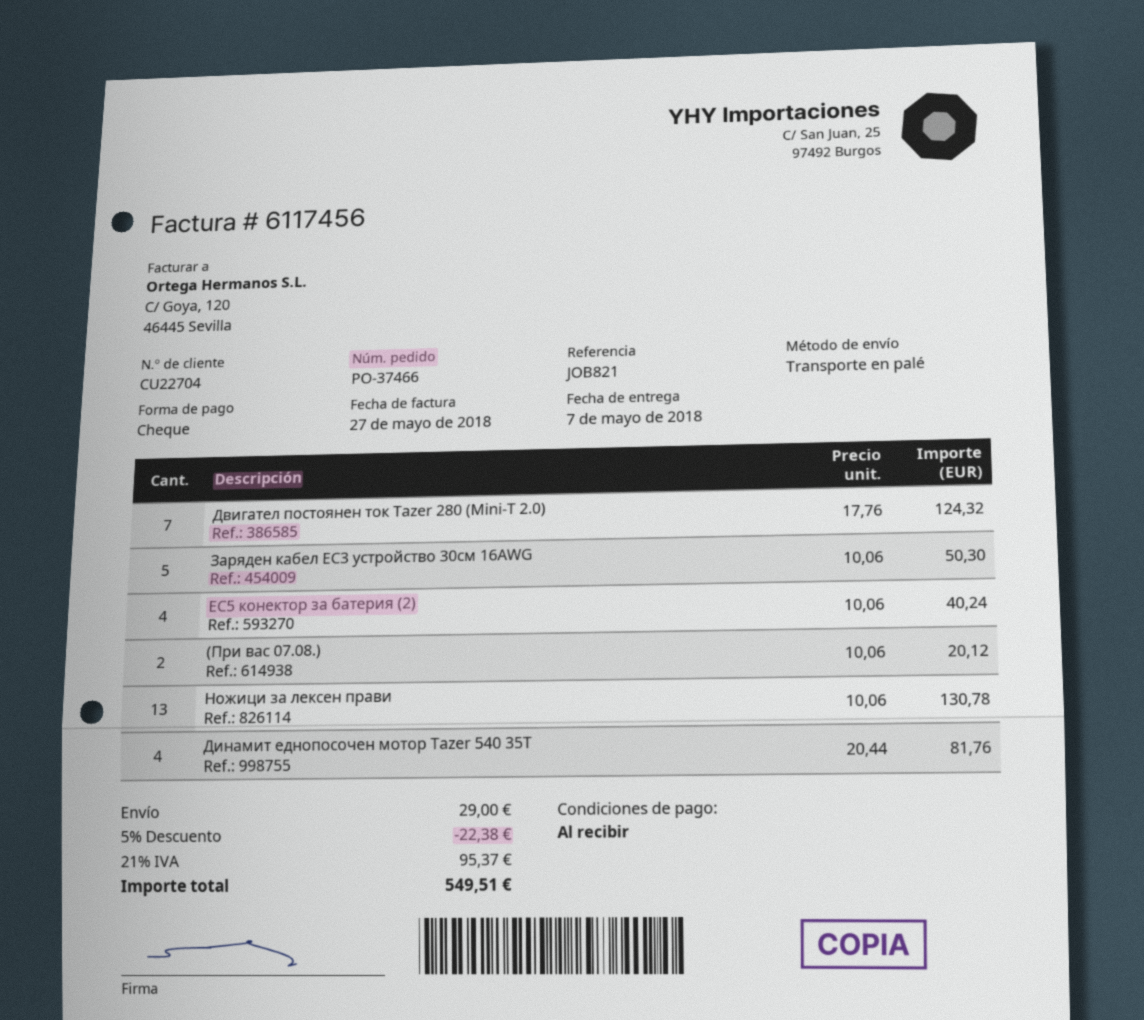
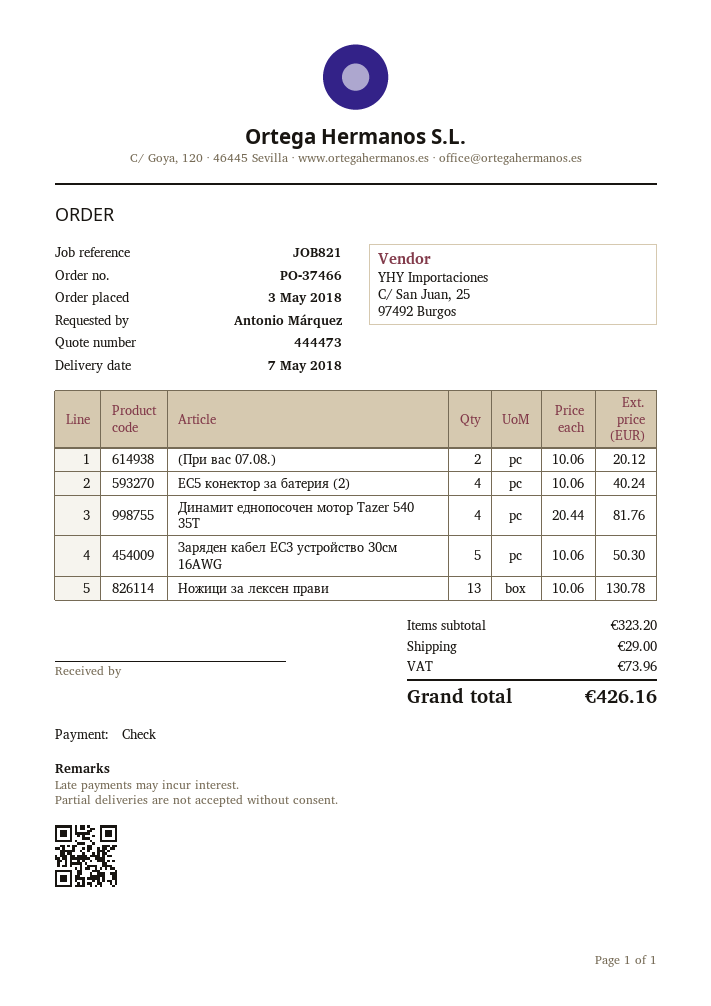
Двигател постоянен ток Tazer 280 (Mini-T 2.0): 7 x 17.76 = 124.32 -> none
discount: 5% = 22.38 -> none
tax: 95.37 -> 73.96
total: 549.51 -> 426.16

